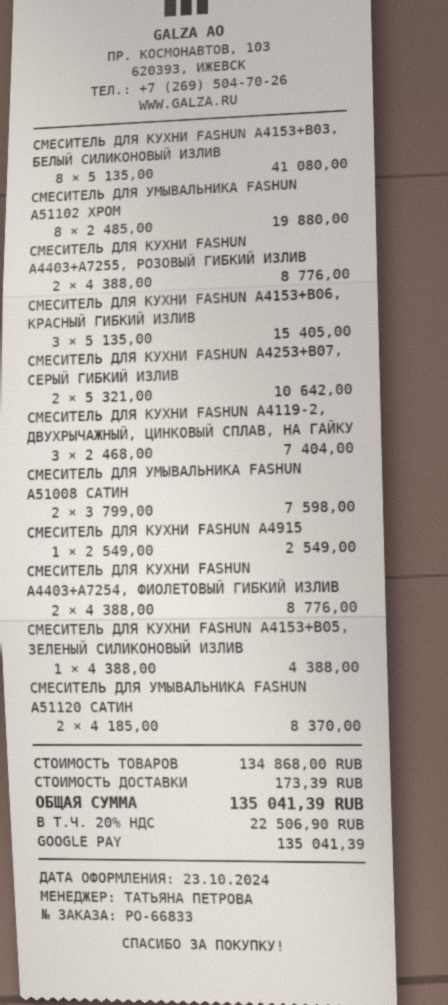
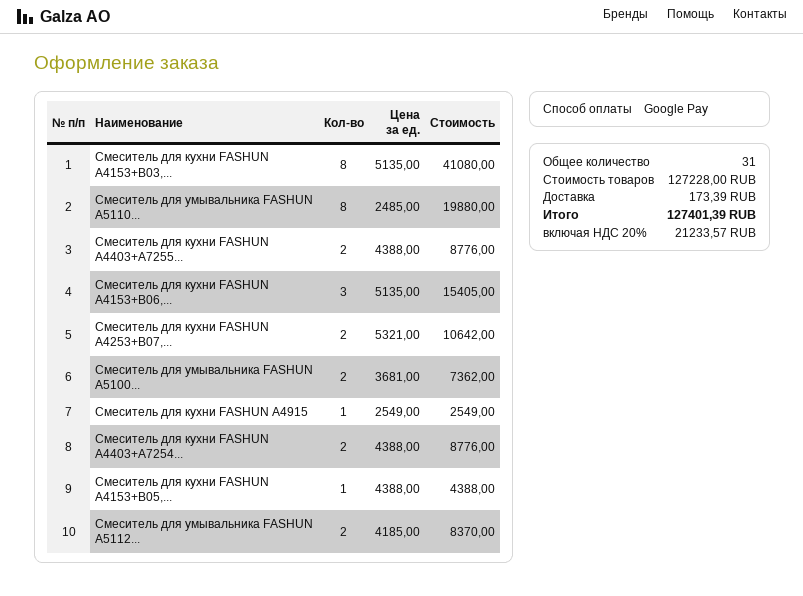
СМЕСИТЕЛЬ ДЛЯ КУХНИ FASHUN A4119-2, ДВУХРЫЧАЖНЫЙ, ЦИНКОВЫЙ СПЛАВ, НА ГАЙКУ: 3 x 2468.00 = 7404.00 -> none
СМЕСИТЕЛЬ ДЛЯ УМЫВАЛЬНИКА FASHUN A51008 САТИН: 2 x 3799.00 = 7598.00 -> 2 x 3681.00 = 7362.00
subtotal: 134868.00 -> 127228.00
tax: 20% = 22506.90 -> 20% = 21233.57
total: 135041.39 -> 127401.39

